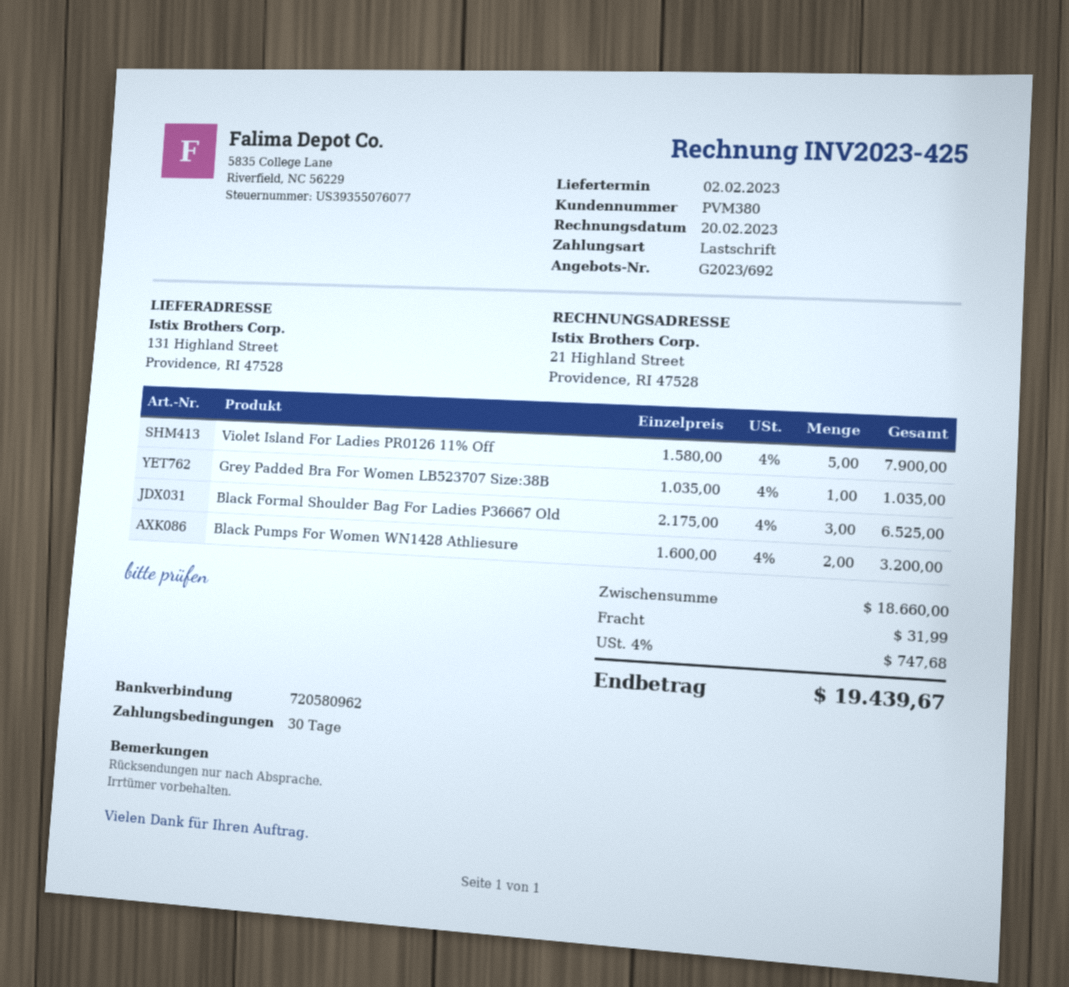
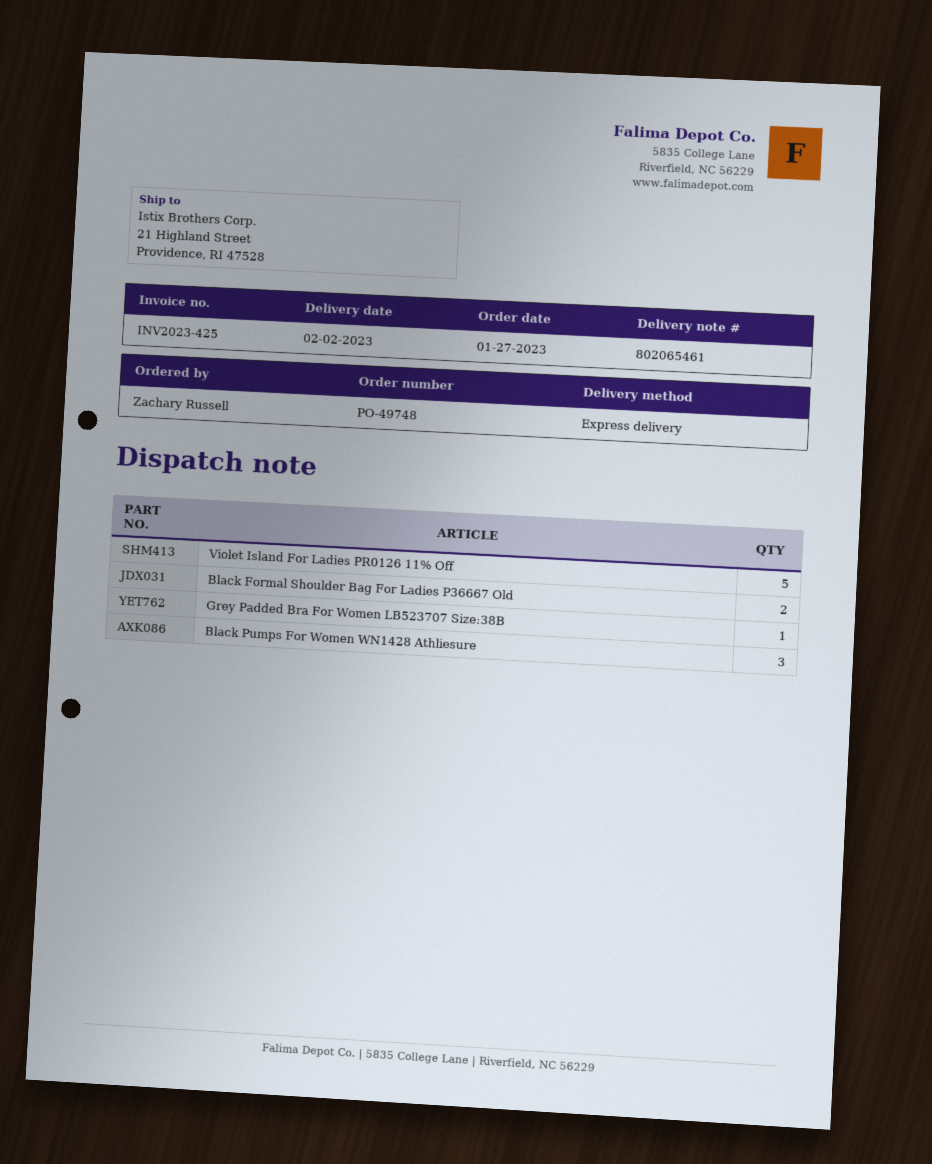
ship to: 131 Highland Street, Providence, RI 47528 -> 21 Highland Street, Providence, RI 47528
Black Formal Shoulder Bag For Ladies P36667 Old: 3 -> 2
Black Pumps For Women WN1428 Athliesure: 2 -> 3

